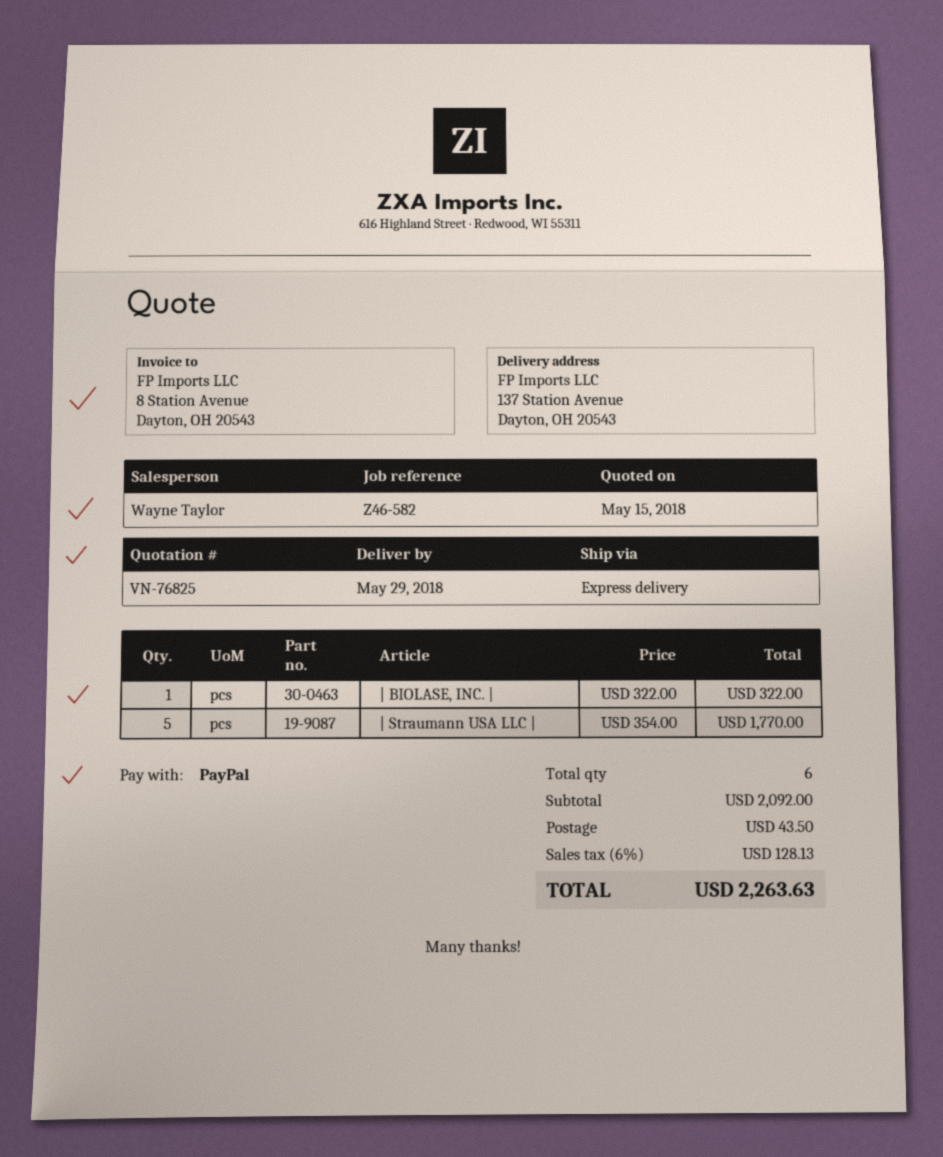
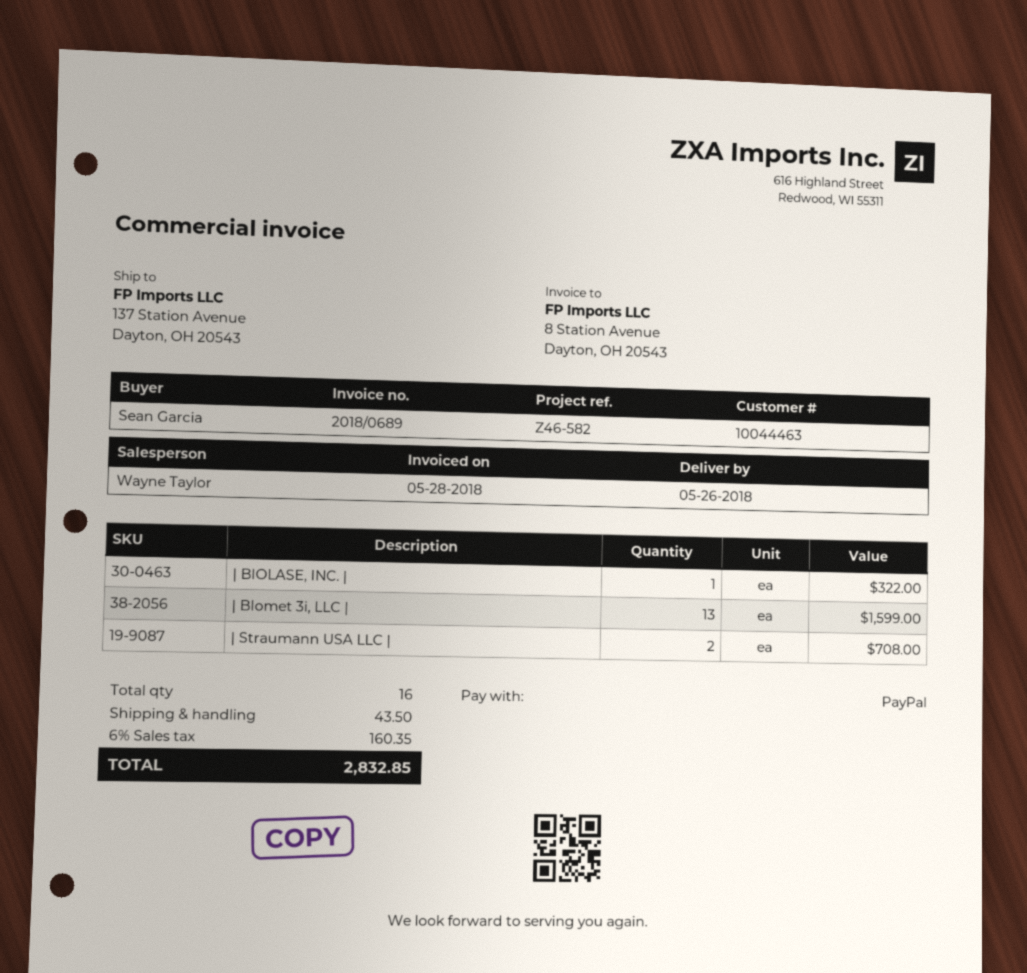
delivery date: 2018-05-29 -> 2018-05-26
| Straumann USA LLC |: 5 for 1770.00 -> 2 for 708.00
| BIomet 3i, LLC |: none -> 13 for 1599.00
total quantity: 6 -> 16
tax: 6% = 128.13 -> 6% = 160.35
total: 2263.63 -> 2832.85

